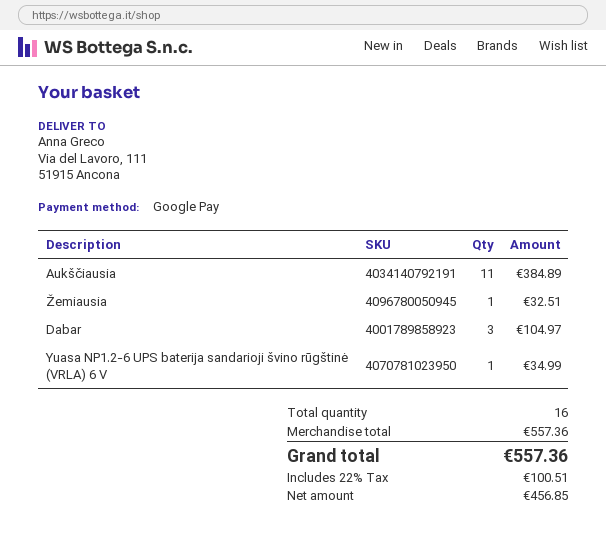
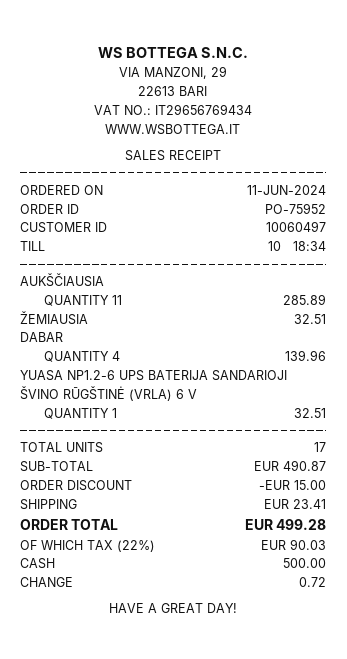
payment method: Google Pay -> cash
Aukščiausia: 11 for 384.89 -> 11 for 285.89
Dabar: 3 for 104.97 -> 4 for 139.96
Yuasa NP1.2-6 UPS baterija sandarioji švino rūgštinė (VRLA) 6 V: 1 for 34.99 -> 1 for 32.51
total quantity: 16 -> 17
subtotal: 557.36 -> 490.87
discount: none -> 15.00
shipping: none -> 23.41
tax: 22% = 100.51 -> 22% = 90.03
total: 557.36 -> 499.28

